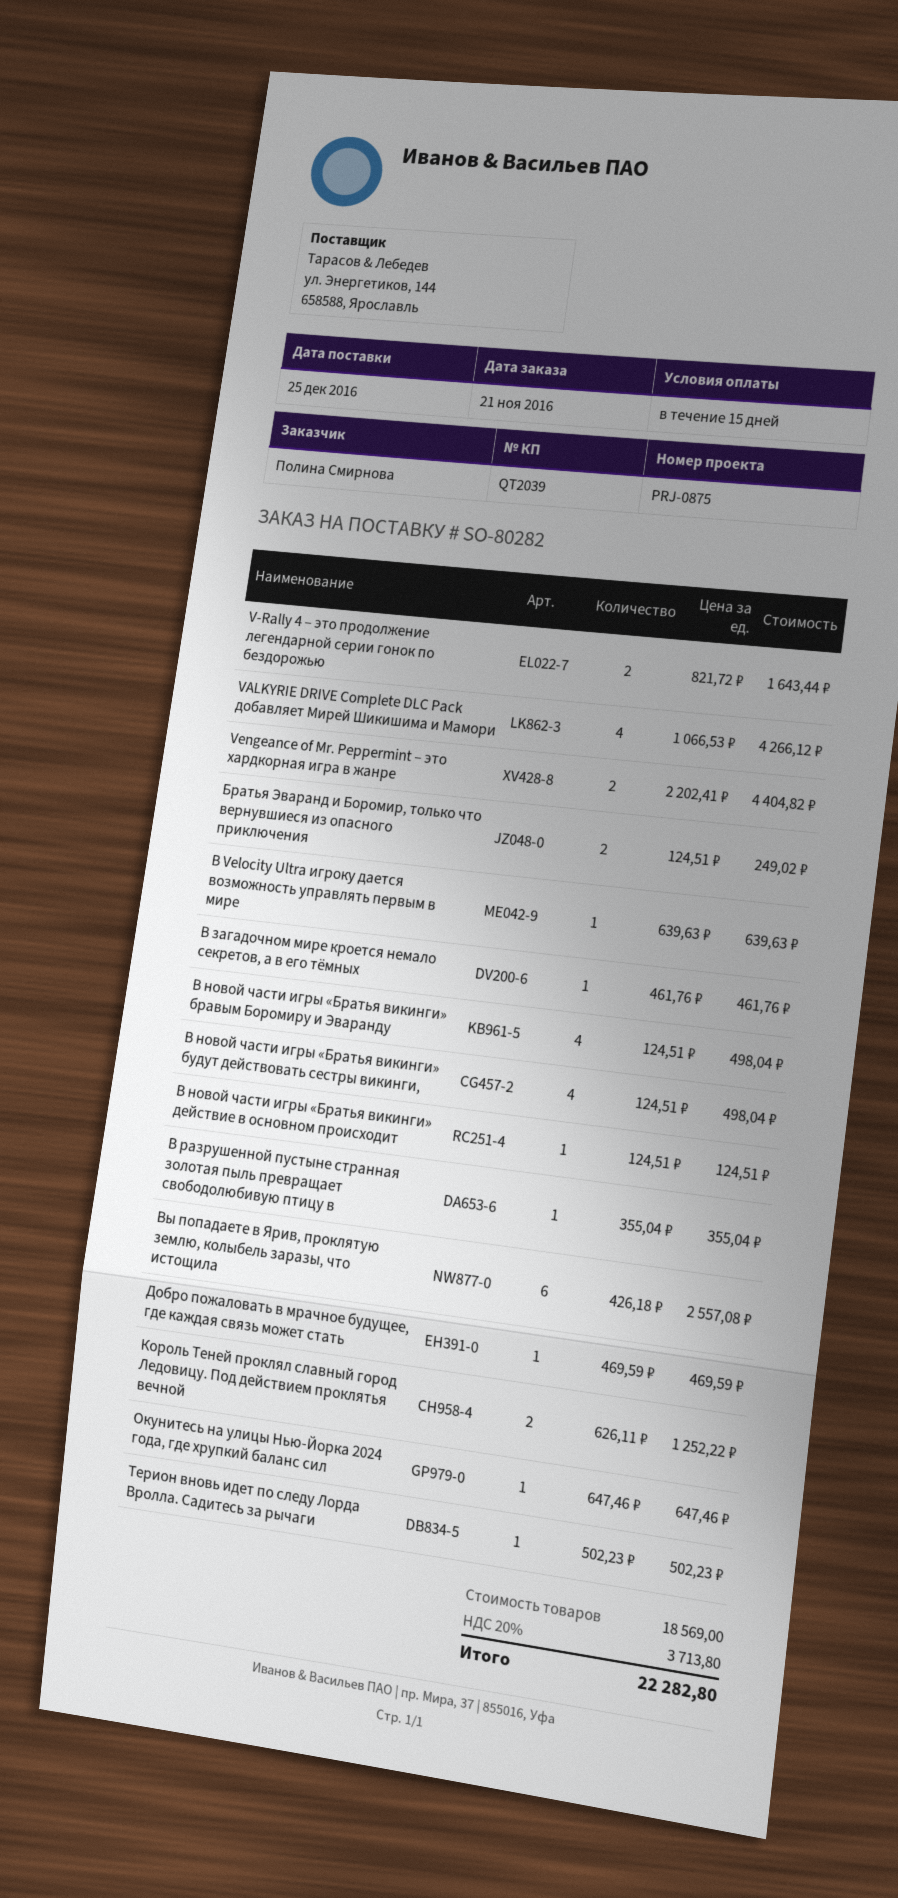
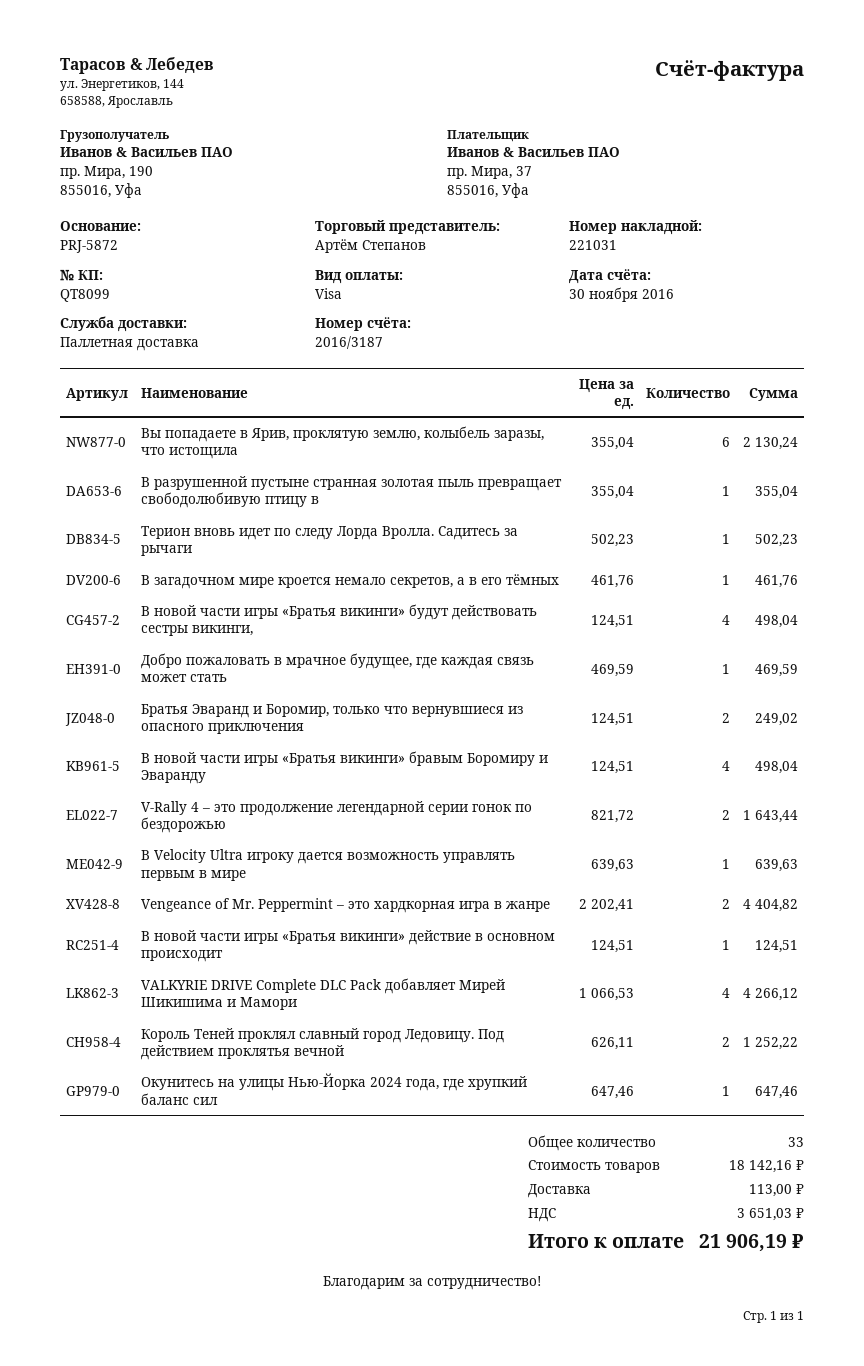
quote number: QT2039 -> QT8099
reference: PRJ-0875 -> PRJ-5872
Вы попадаете в Ярив, проклятую землю, колыбель заразы, что истощила: 6 x 426.18 = 2557.08 -> 6 x 355.04 = 2130.24
subtotal: 18569.00 -> 18142.16
shipping: none -> 113.00
tax: 3713.80 -> 3651.03
total: 22282.80 -> 21906.19

